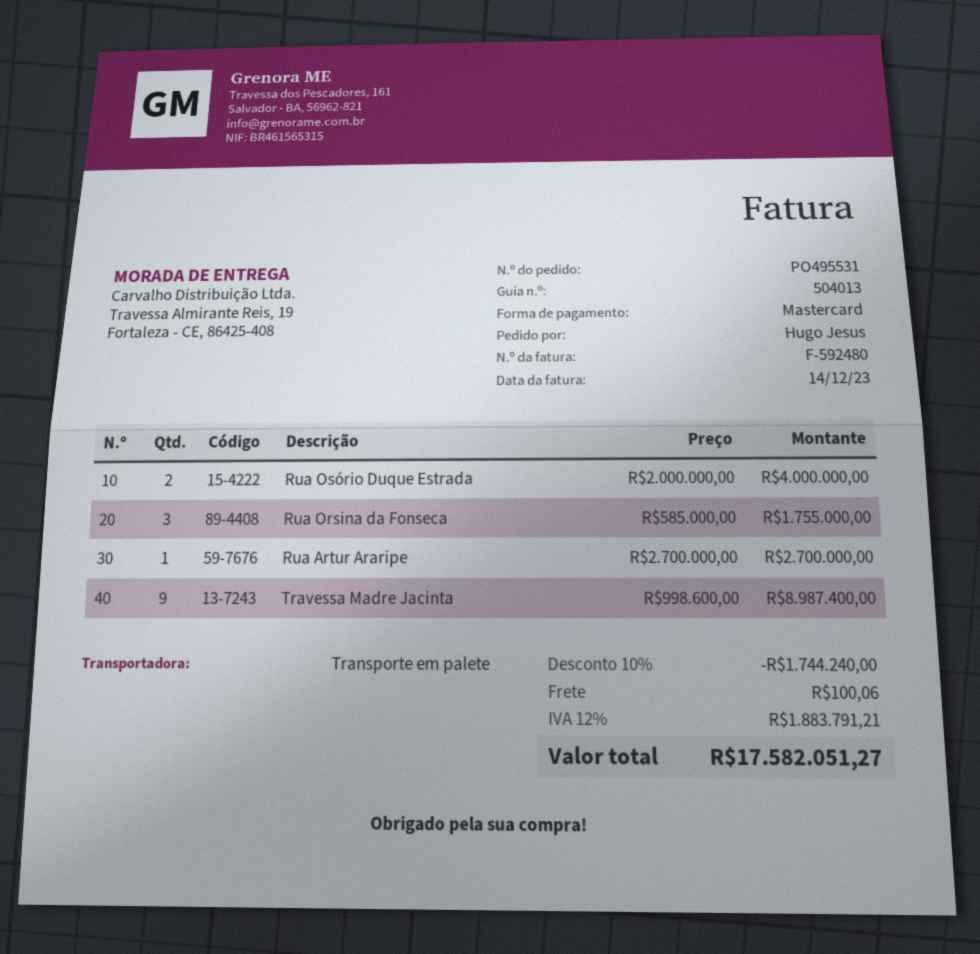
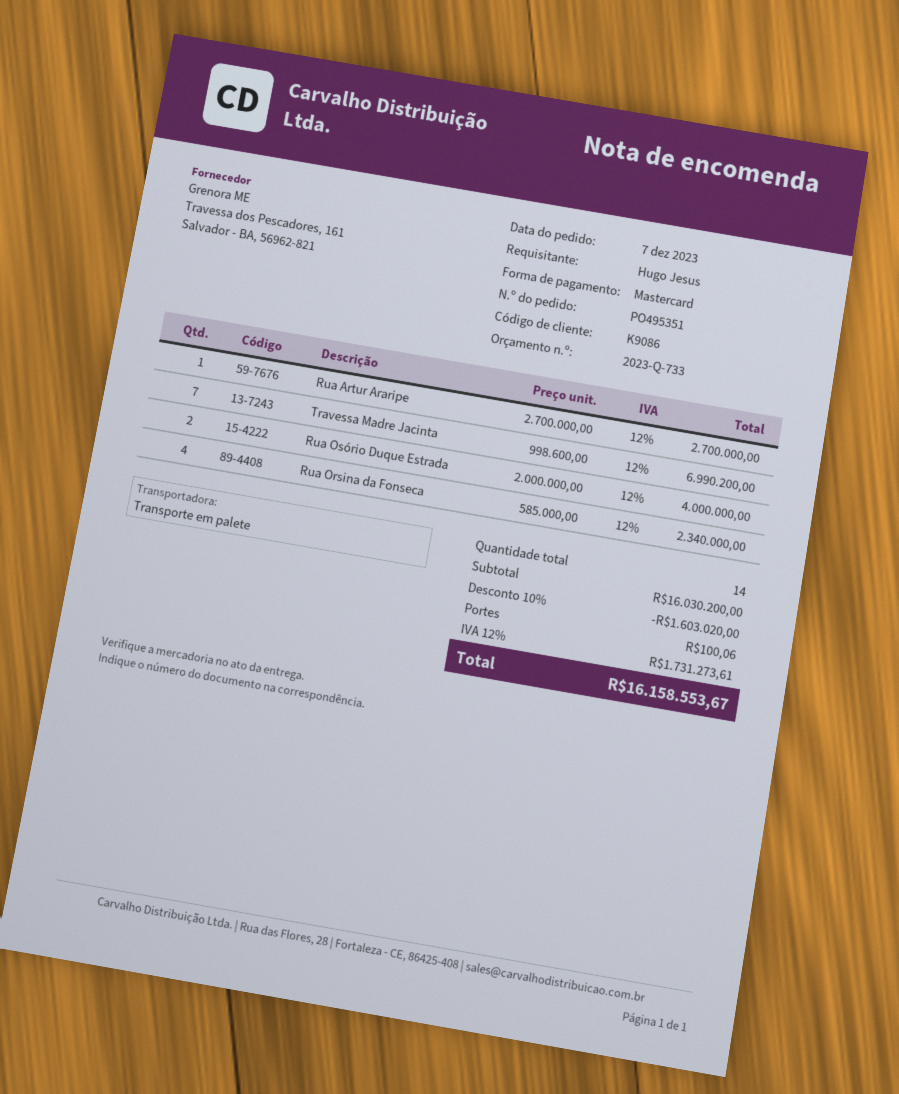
order number: PO495531 -> PO495351
Rua Orsina da Fonseca: 3 x 585000.00 = 1755000.00 -> 4 x 585000.00 = 2340000.00
Travessa Madre Jacinta: 9 x 998600.00 = 8987400.00 -> 7 x 998600.00 = 6990200.00
discount: 10% = 1744240.00 -> 10% = 1603020.00
tax: 12% = 1883791.21 -> 12% = 1731273.61
total: 17582051.27 -> 16158553.67

